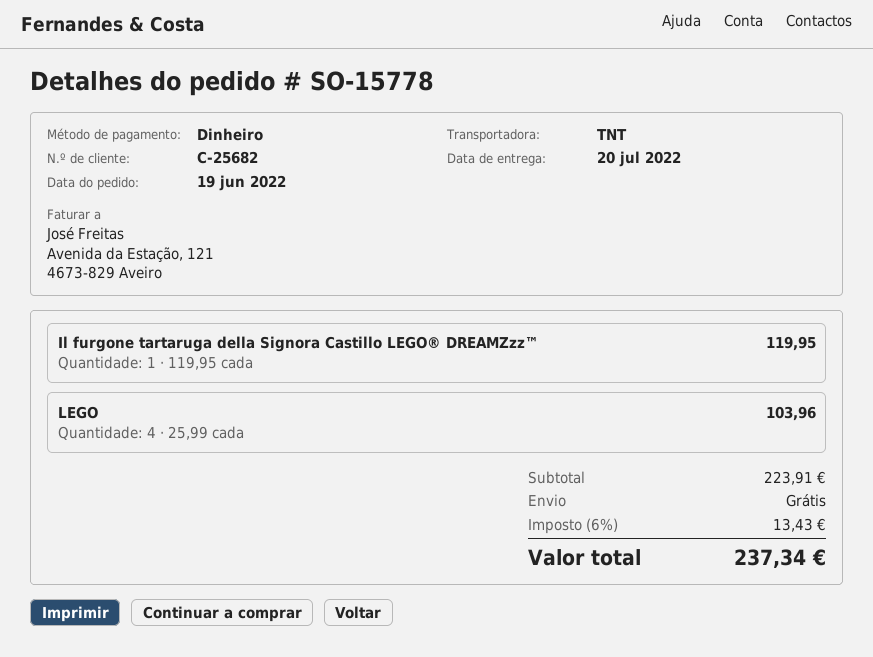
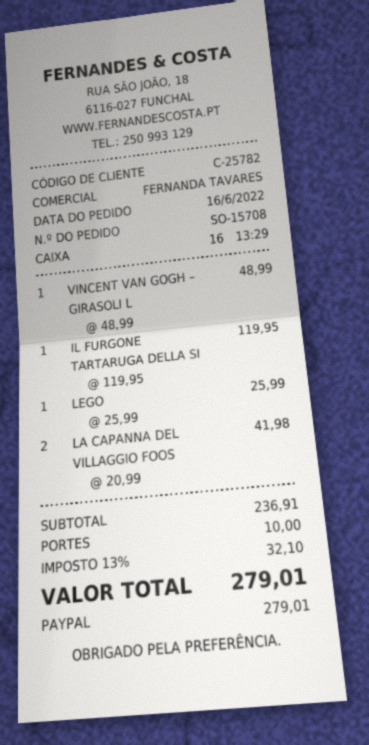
order number: SO-15778 -> SO-15708
order date: 2022-06-19 -> 2022-06-16
customer number: C-25682 -> C-25782
payment method: cash -> PayPal
LEGO: 4 x 25.99 = 103.96 -> 1 x 25.99 = 25.99
VINCENT VAN GOGH – GIRASOLI L: none -> 1 x 48.99 = 48.99
LA CAPANNA DEL VILLAGGIO FOOS: none -> 2 x 20.99 = 41.98
subtotal: 223.91 -> 236.91
shipping: 0.00 -> 10.00
tax: 6% = 13.43 -> 13% = 32.10
total: 237.34 -> 279.01

